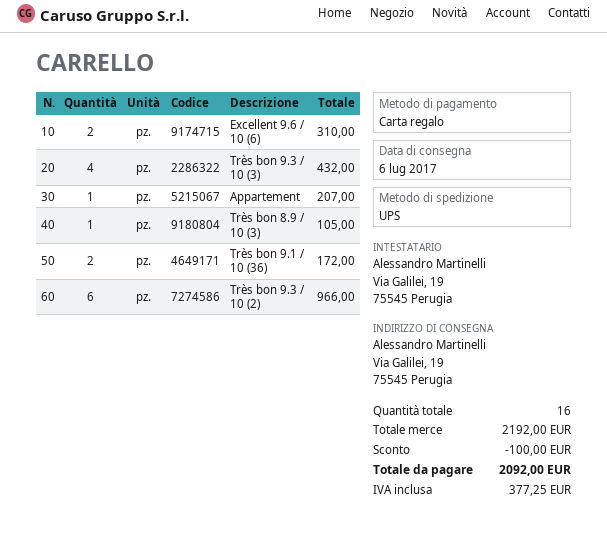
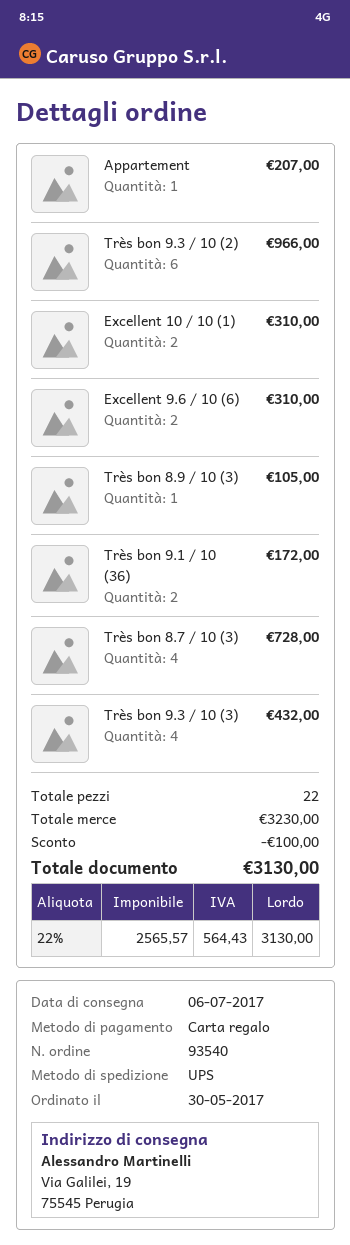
Excellent 10 / 10 (1): none -> 2 for 310.00
Très bon 8.7 / 10 (3): none -> 4 for 728.00
total quantity: 16 -> 22
subtotal: 2192.00 -> 3230.00
tax: 377.25 -> 564.43
total: 2092.00 -> 3130.00

